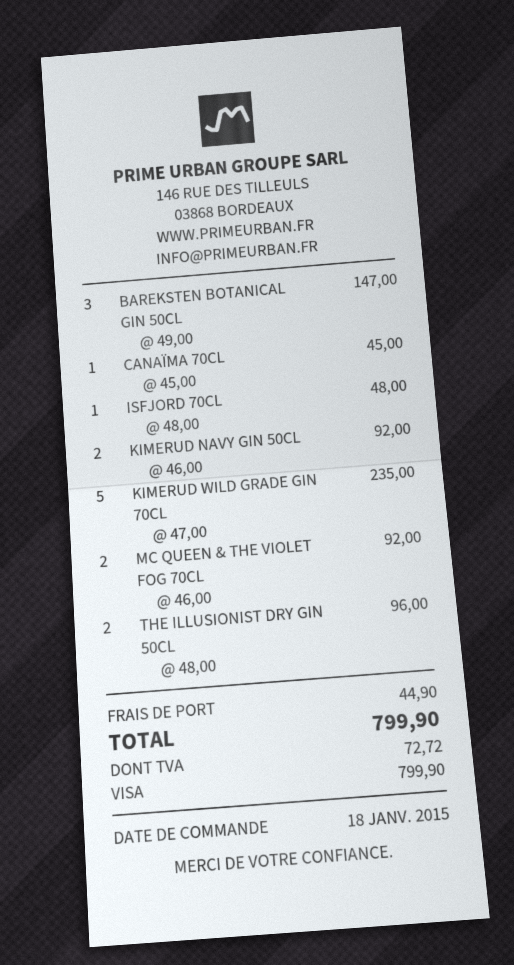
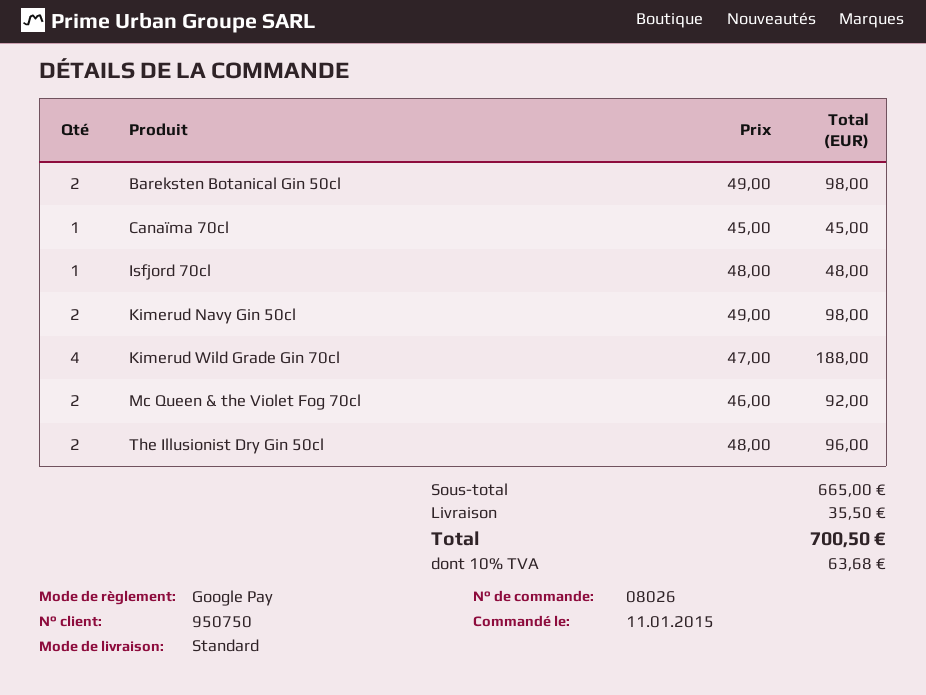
order date: 2015-01-18 -> 2015-01-11
payment method: Visa -> Google Pay
BAREKSTEN BOTANICAL GIN 50CL: 3 x 49.00 = 147.00 -> 2 x 49.00 = 98.00
KIMERUD NAVY GIN 50CL: 2 x 46.00 = 92.00 -> 2 x 49.00 = 98.00
KIMERUD WILD GRADE GIN 70CL: 5 x 47.00 = 235.00 -> 4 x 47.00 = 188.00
shipping: 44.90 -> 35.50
tax: 72.72 -> 63.68
total: 799.90 -> 700.50

